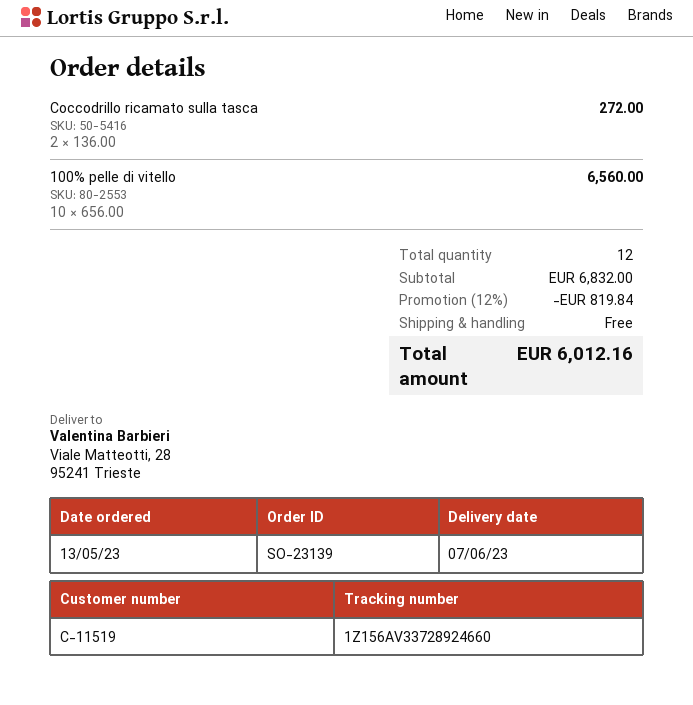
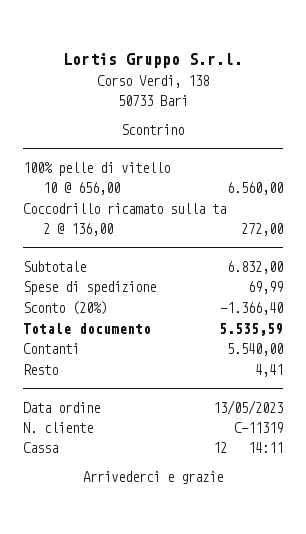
customer number: C-11519 -> C-11319
discount: 12% = 819.84 -> 20% = 1366.40
shipping: 0.00 -> 69.99
total: 6012.16 -> 5535.59

